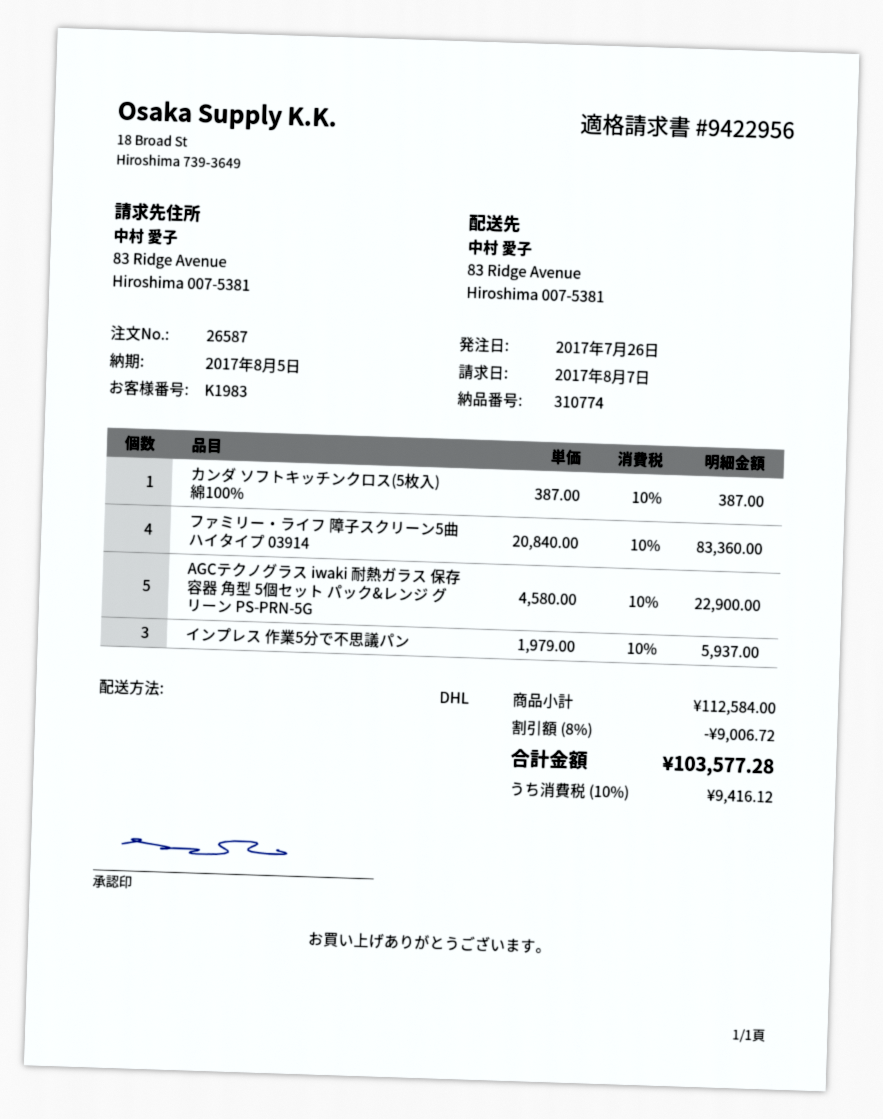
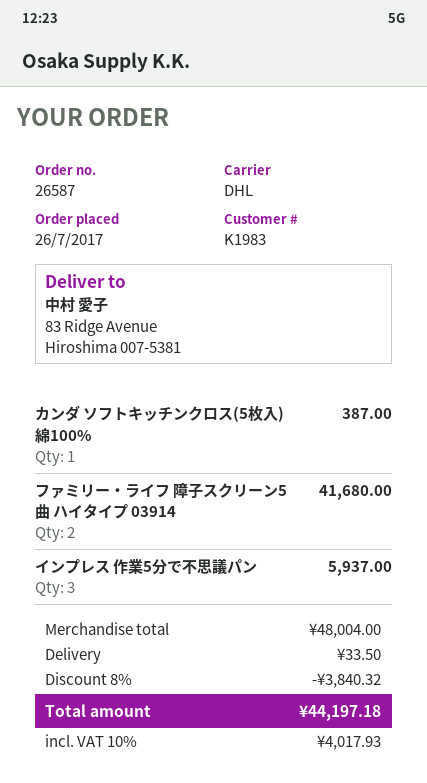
ファミリー・ライフ 障子スクリーン5曲 ハイタイプ 03914: 4 for 83360.00 -> 2 for 41680.00
AGCテクノグラス iwaki 耐熱ガラス 保存容器 角型 5個セット パック&レンジ グリーン PS-PRN-5G: 5 for 22900.00 -> none
subtotal: 112584.00 -> 48004.00
discount: 8% = 9006.72 -> 8% = 3840.32
shipping: none -> 33.50
tax: 10% = 9416.12 -> 10% = 4017.93
total: 103577.28 -> 44197.18

